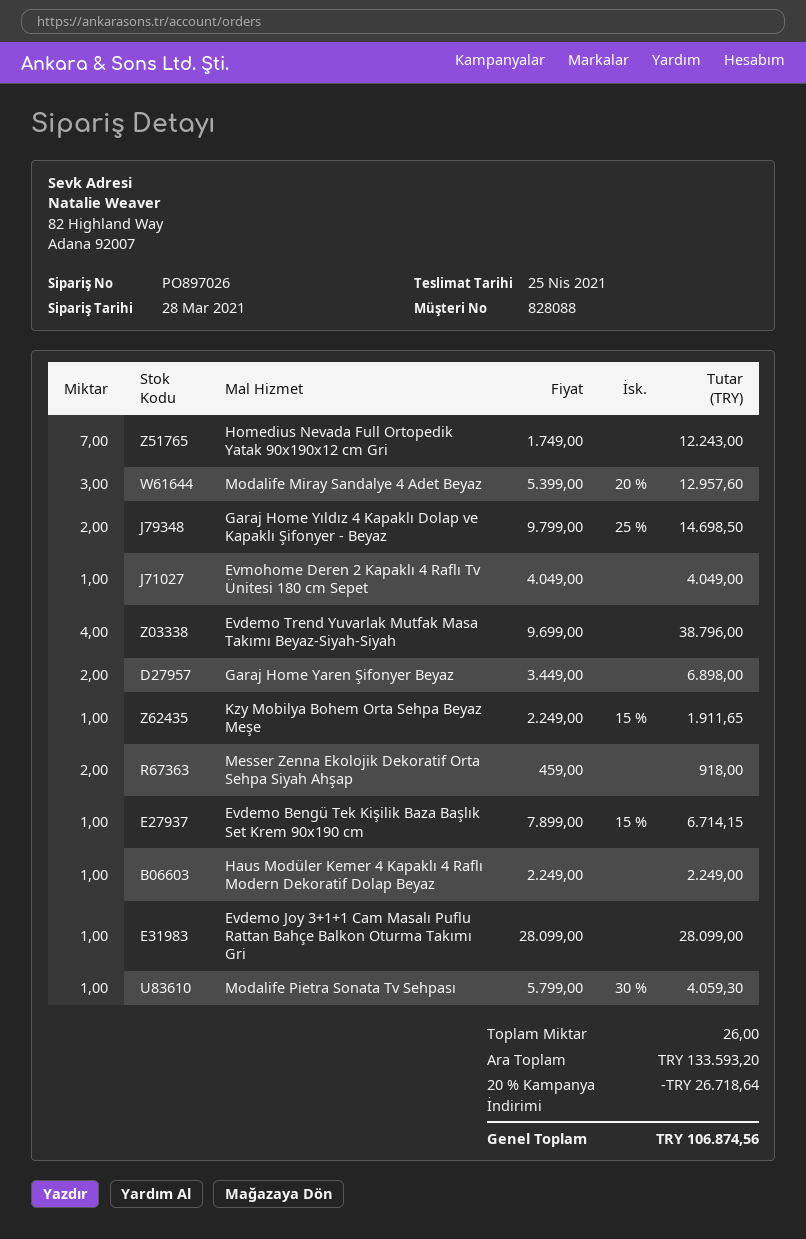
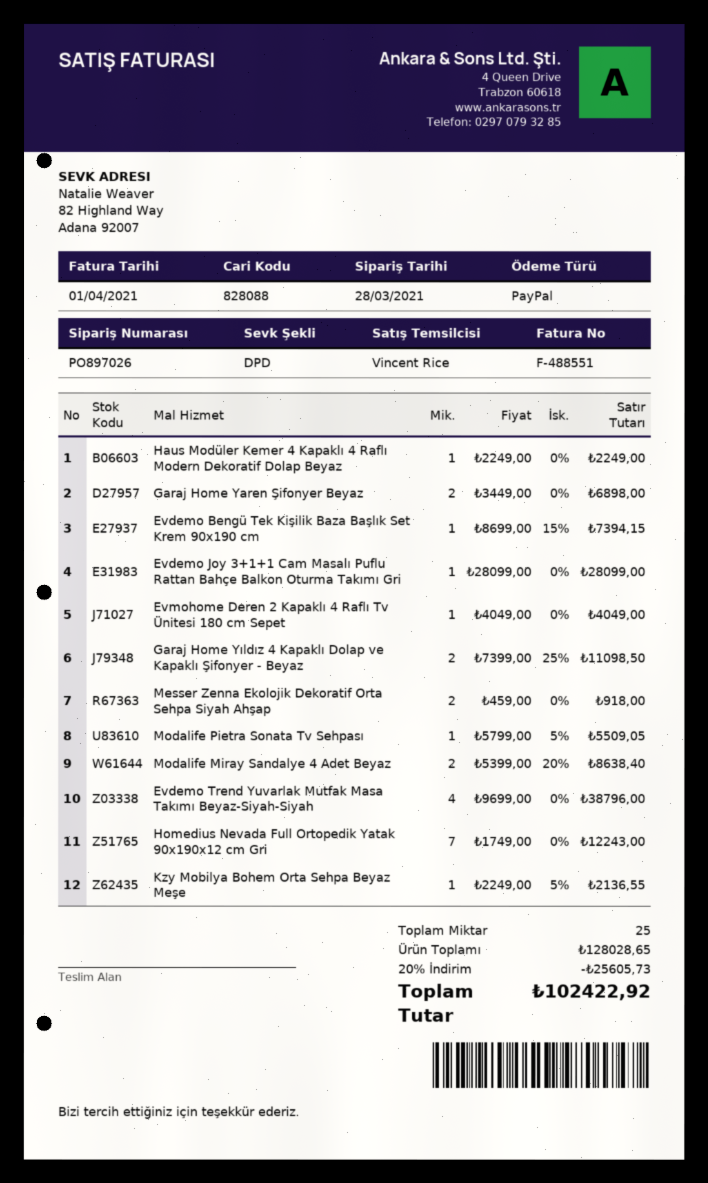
Modalife Miray Sandalye 4 Adet Beyaz: 3 x 5399.00 - 20% = 12957.60 -> 2 x 5399.00 - 20% = 8638.40
Garaj Home Yıldız 4 Kapaklı Dolap ve Kapaklı Şifonyer - Beyaz: 2 x 9799.00 - 25% = 14698.50 -> 2 x 7399.00 - 25% = 11098.50
Kzy Mobilya Bohem Orta Sehpa Beyaz Meşe: 1 x 2249.00 - 15% = 1911.65 -> 1 x 2249.00 - 5% = 2136.55
Evdemo Bengü Tek Kişilik Baza Başlık Set Krem 90x190 cm: 1 x 7899.00 - 15% = 6714.15 -> 1 x 8699.00 - 15% = 7394.15
Modalife Pietra Sonata Tv Sehpası: 1 x 5799.00 - 30% = 4059.30 -> 1 x 5799.00 - 5% = 5509.05
total quantity: 26 -> 25
subtotal: 133593.20 -> 128028.65
discount: 20% = 26718.64 -> 20% = 25605.73
total: 106874.56 -> 102422.92

